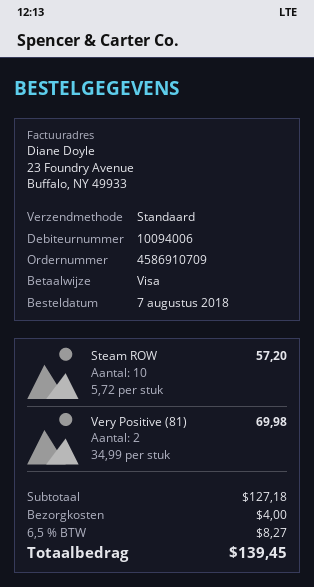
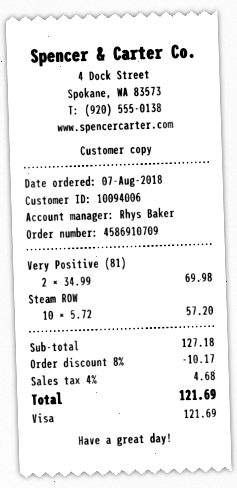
discount: none -> 8% = 10.17
shipping: 4.00 -> none
tax: 6.5% = 8.27 -> 4% = 4.68
total: 139.45 -> 121.69

